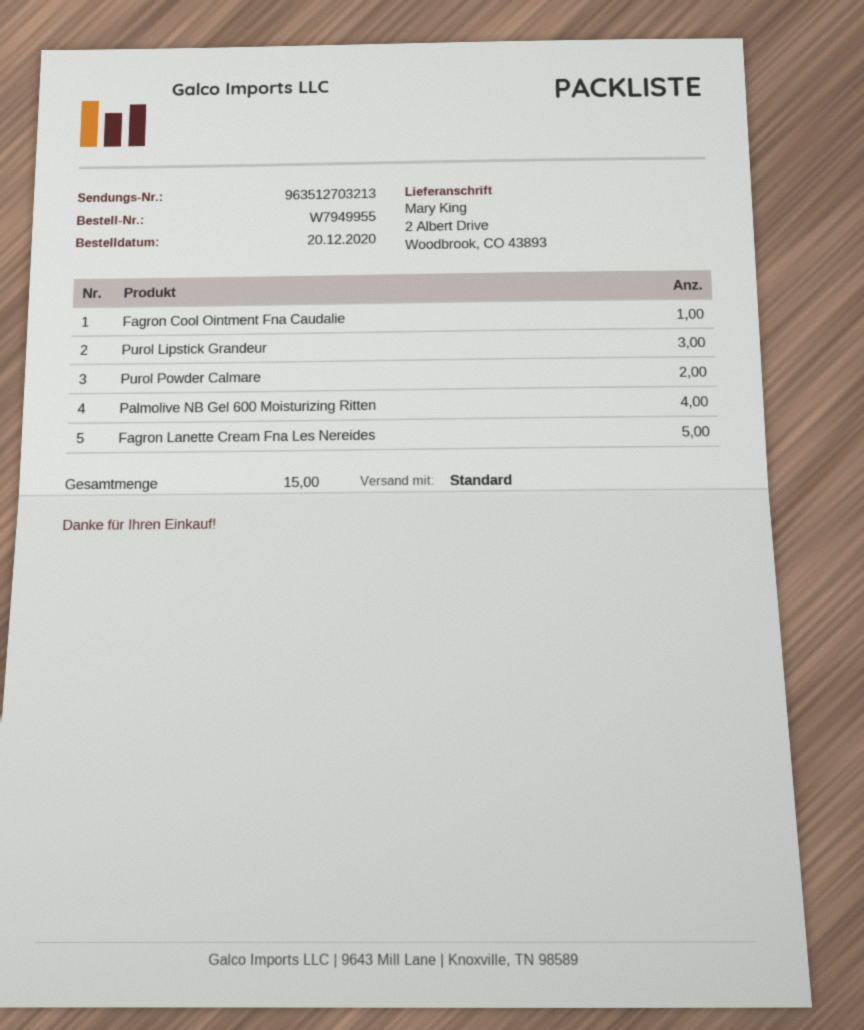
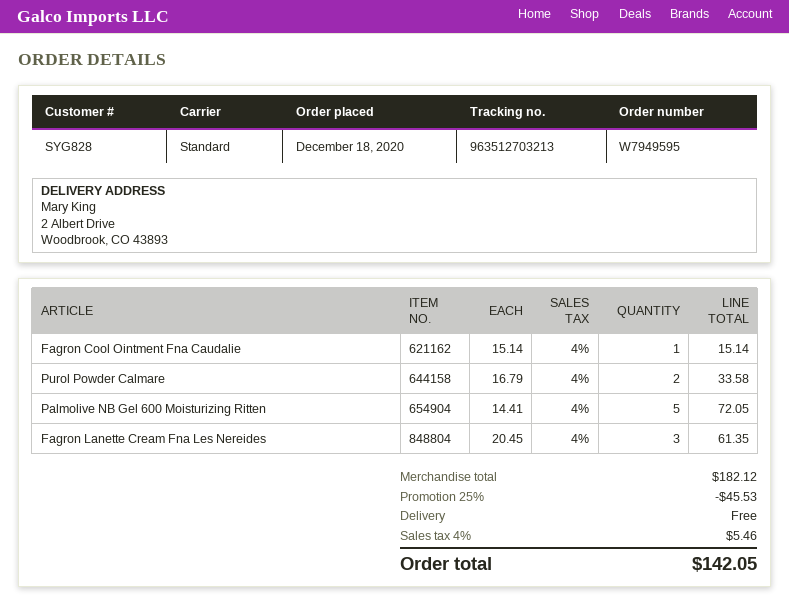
order number: W7949955 -> W7949595
order date: 2020-12-20 -> 2020-12-18
Purol Lipstick Grandeur: 3 -> none
Palmolive NB Gel 600 Moisturizing Ritten: 4 -> 5
Fagron Lanette Cream Fna Les Nereides: 5 -> 3

